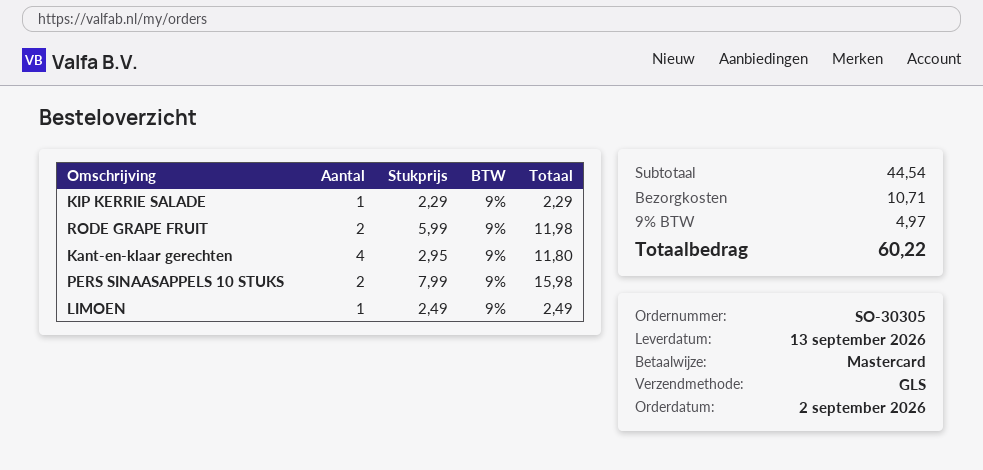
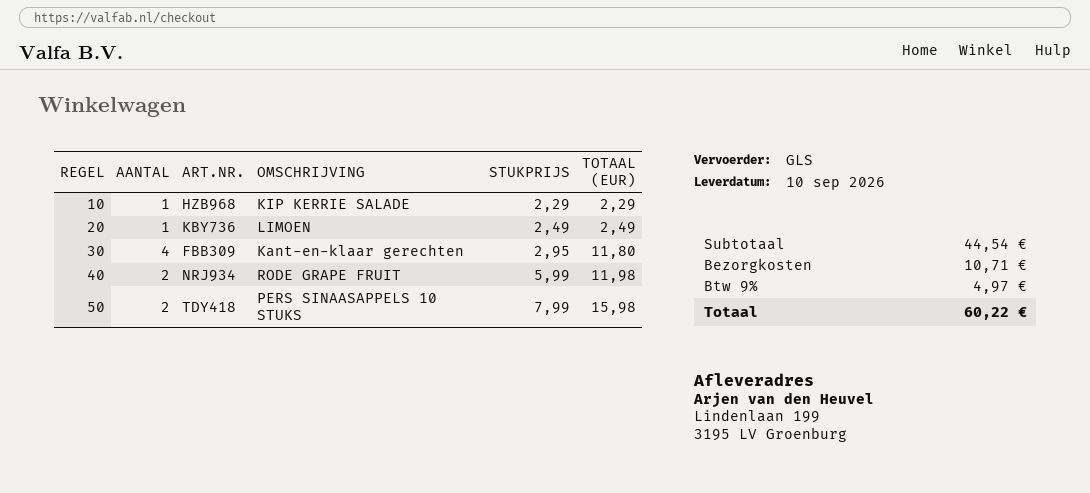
delivery date: 2026-09-13 -> 2026-09-10

